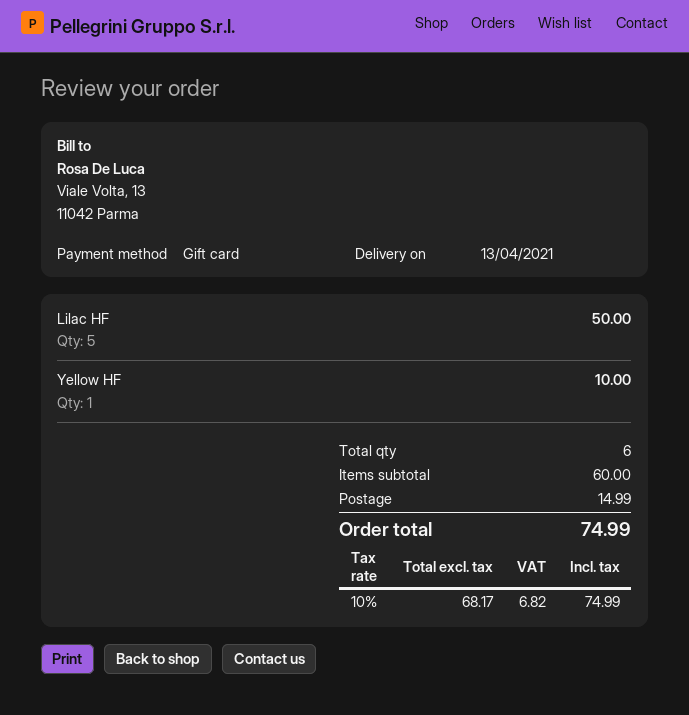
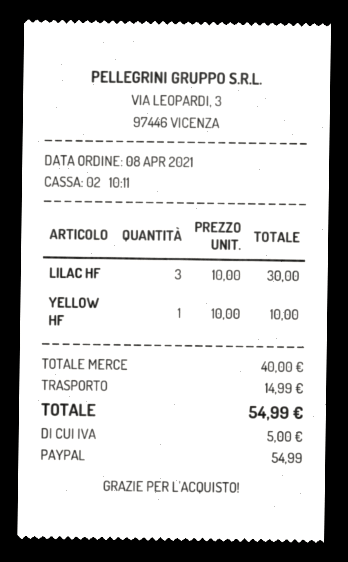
payment method: gift card -> PayPal
Lilac HF: 5 for 50.00 -> 3 for 30.00
subtotal: 60.00 -> 40.00
tax: 6.82 -> 5.00
total: 74.99 -> 54.99

